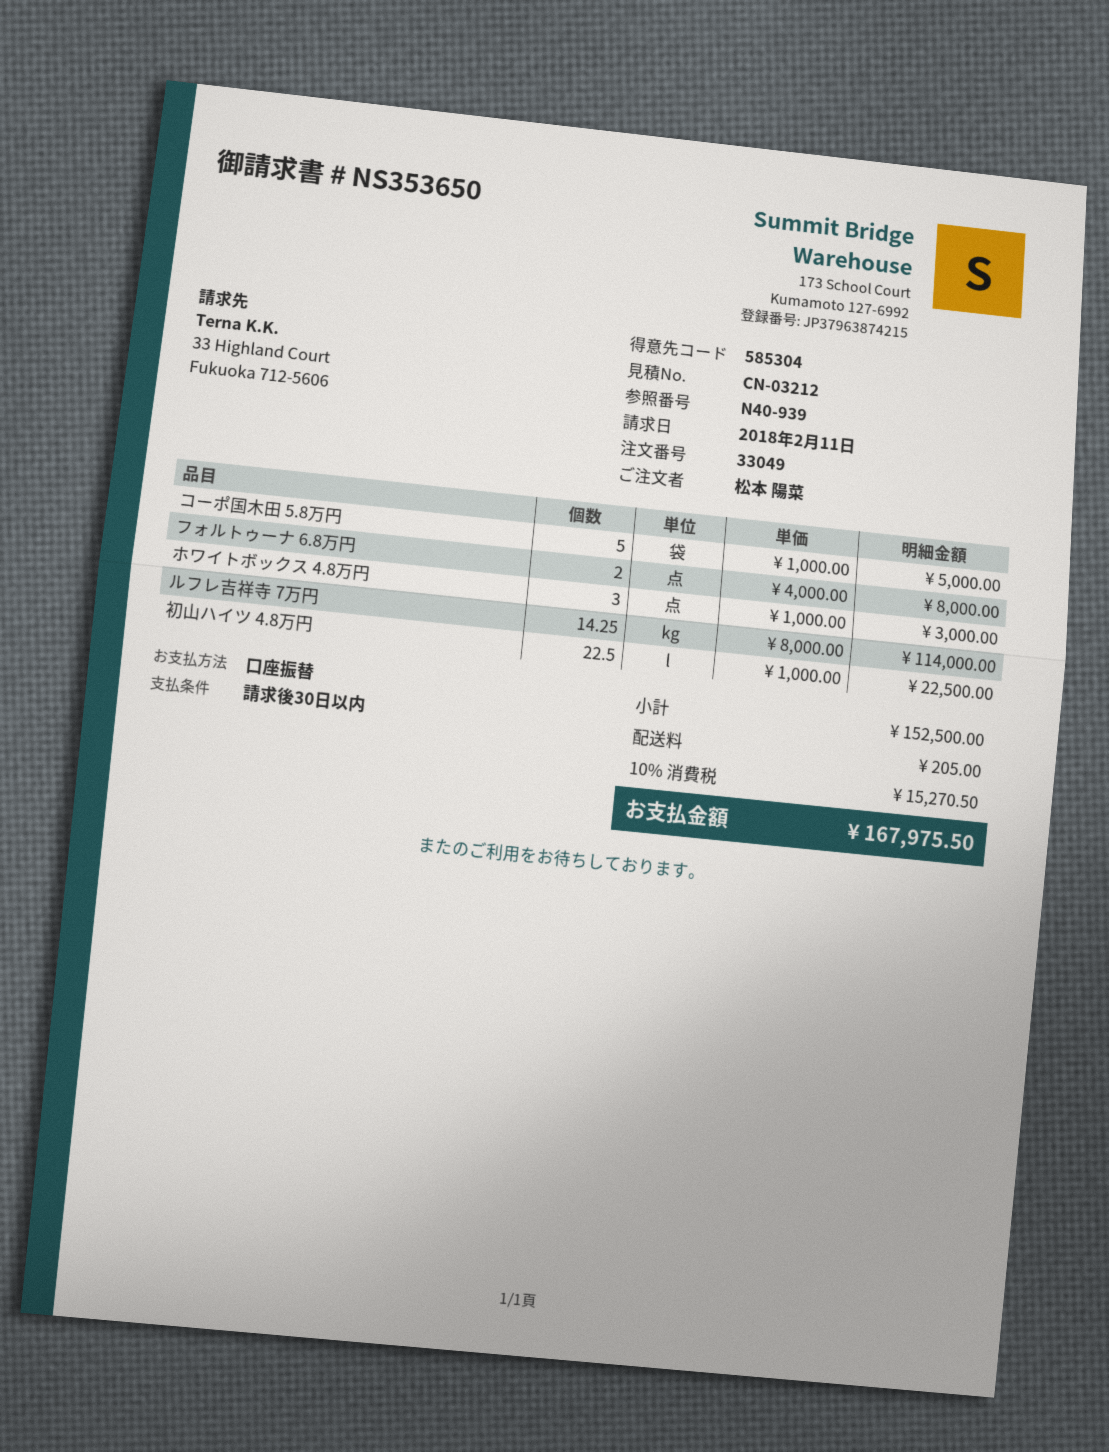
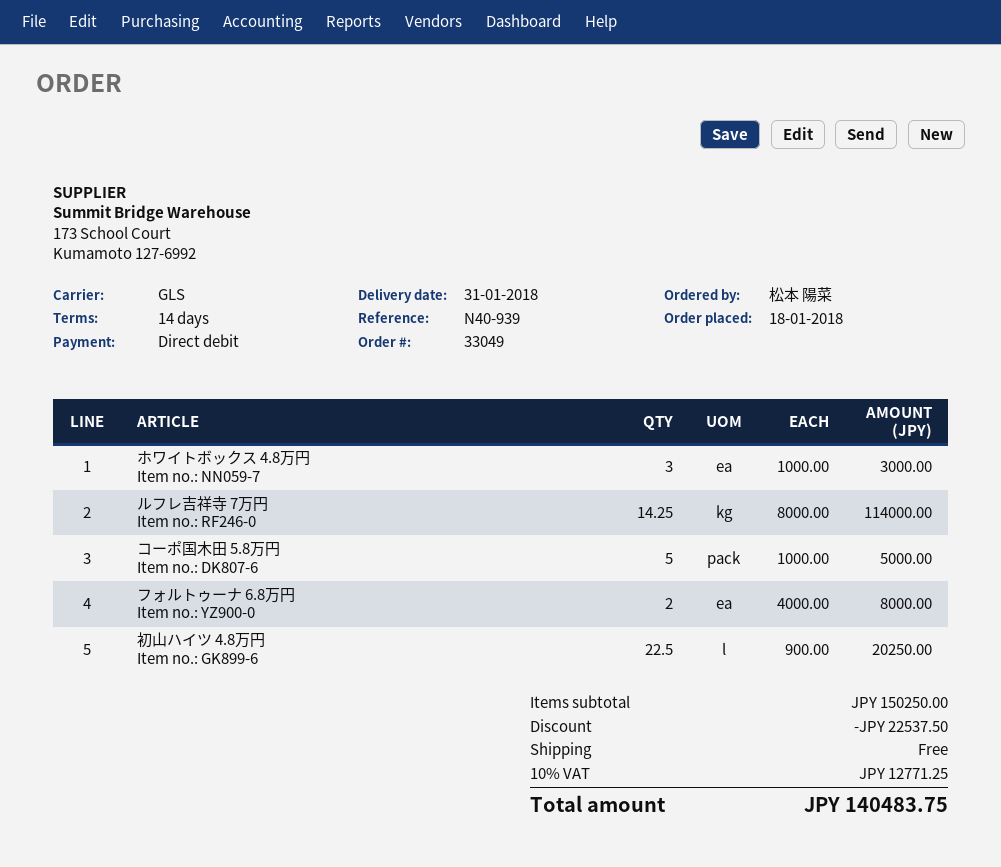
payment terms: 30 days -> 14 days
初山ハイツ 4.8万円: 22.5 x 1000.00 = 22500.00 -> 22.5 x 900.00 = 20250.00
subtotal: 152500.00 -> 150250.00
discount: none -> 22537.50
shipping: 205.00 -> 0.00
tax: 10% = 15270.50 -> 10% = 12771.25
total: 167975.50 -> 140483.75

